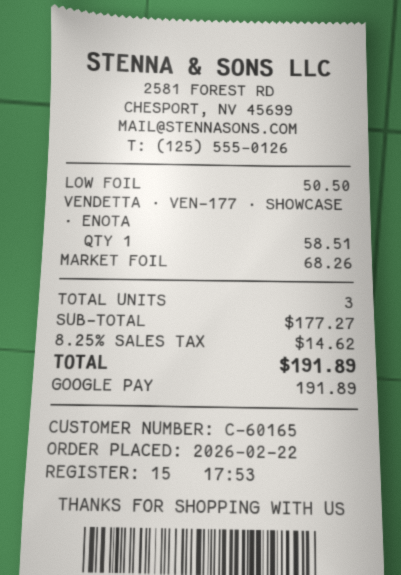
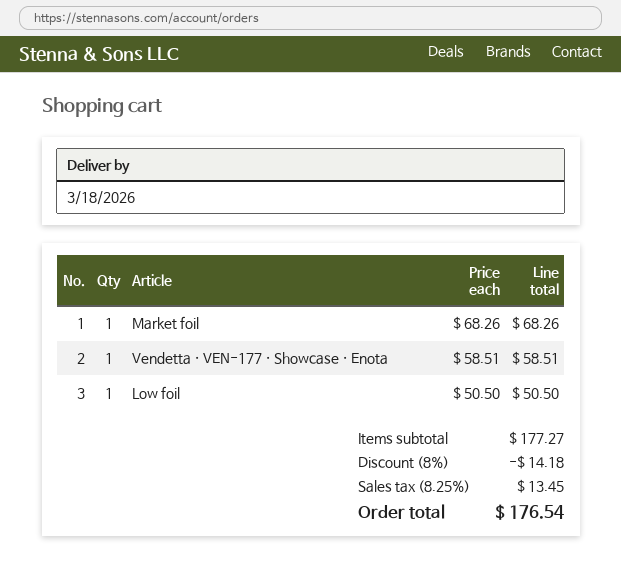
discount: none -> 8% = 14.18
tax: 8.25% = 14.62 -> 8.25% = 13.45
total: 191.89 -> 176.54

